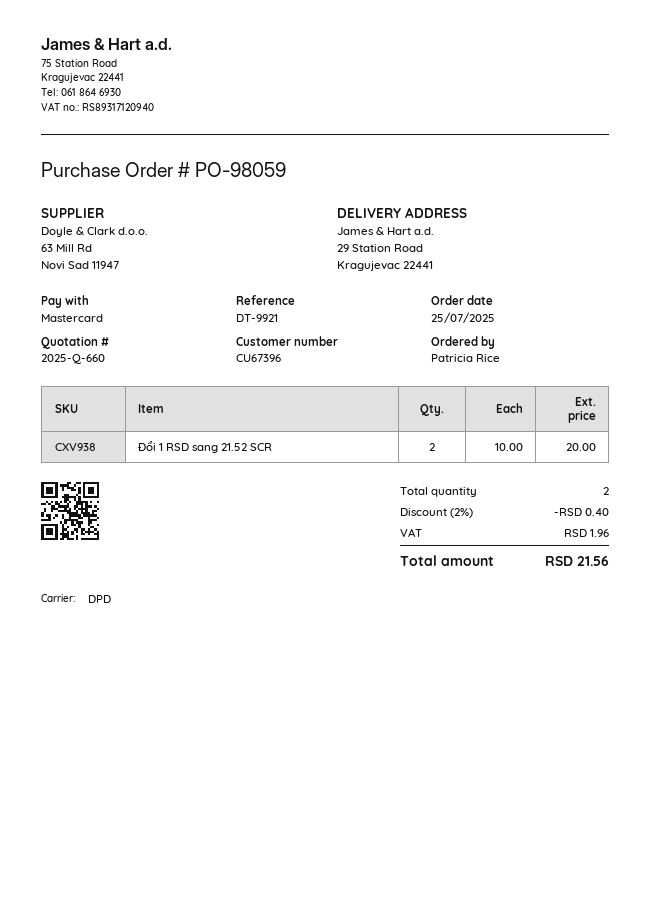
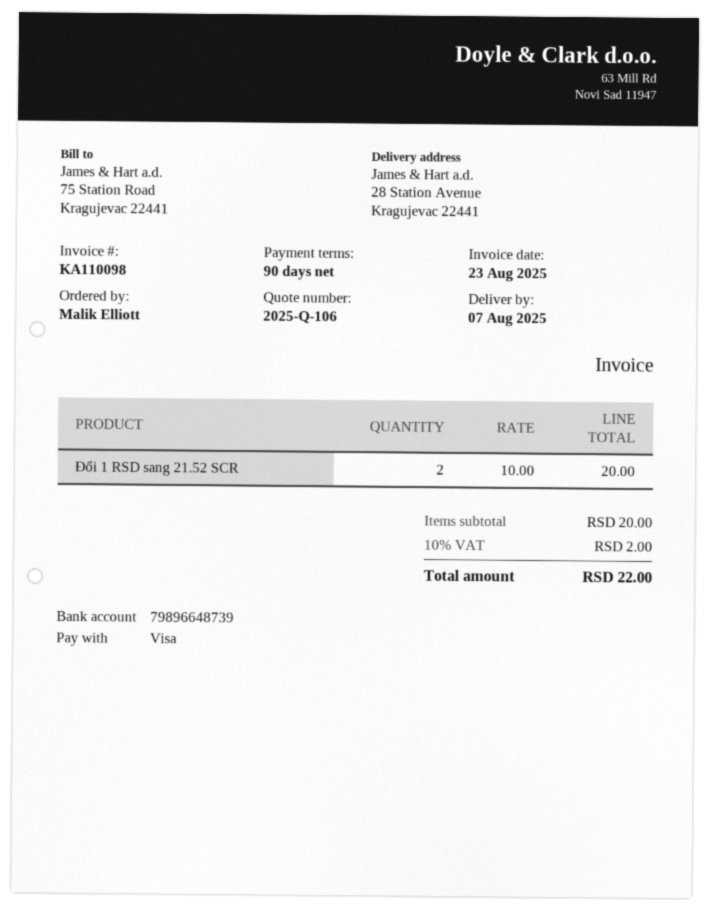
quote number: 2025-Q-660 -> 2025-Q-106
ordered by: Patricia Rice -> Malik Elliott
payment method: Mastercard -> Visa
ship to: 29 Station Road, Kragujevac 22441 -> 28 Station Avenue, Kragujevac 22441
discount: 2% = 0.40 -> none
tax: 1.96 -> 2.00
total: 21.56 -> 22.00

